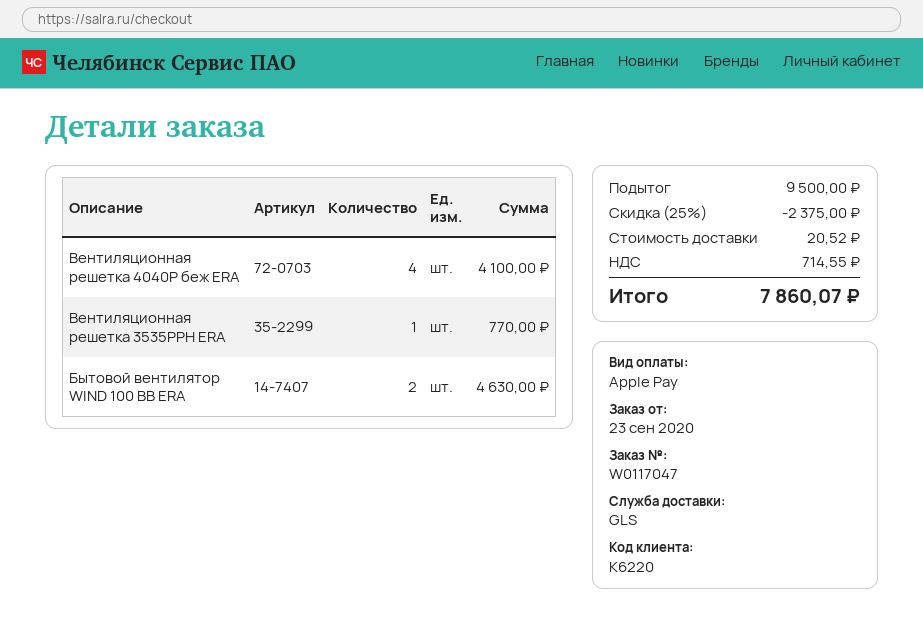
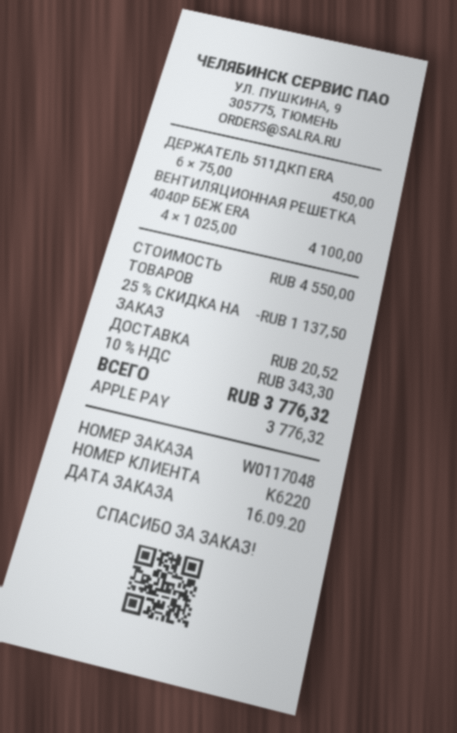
order number: W0117047 -> W0117048
order date: 2020-09-23 -> 2020-09-16
Вентиляционная решетка 3535РРН ERA: 1 for 770.00 -> none
Бытовой вентилятор WIND 100 BB ERA: 2 for 4630.00 -> none
ДЕРЖАТЕЛЬ 511ДКП ERA: none -> 6 for 450.00
subtotal: 9500.00 -> 4550.00
discount: 25% = 2375.00 -> 25% = 1137.50
tax: 714.55 -> 343.30
total: 7860.07 -> 3776.32

